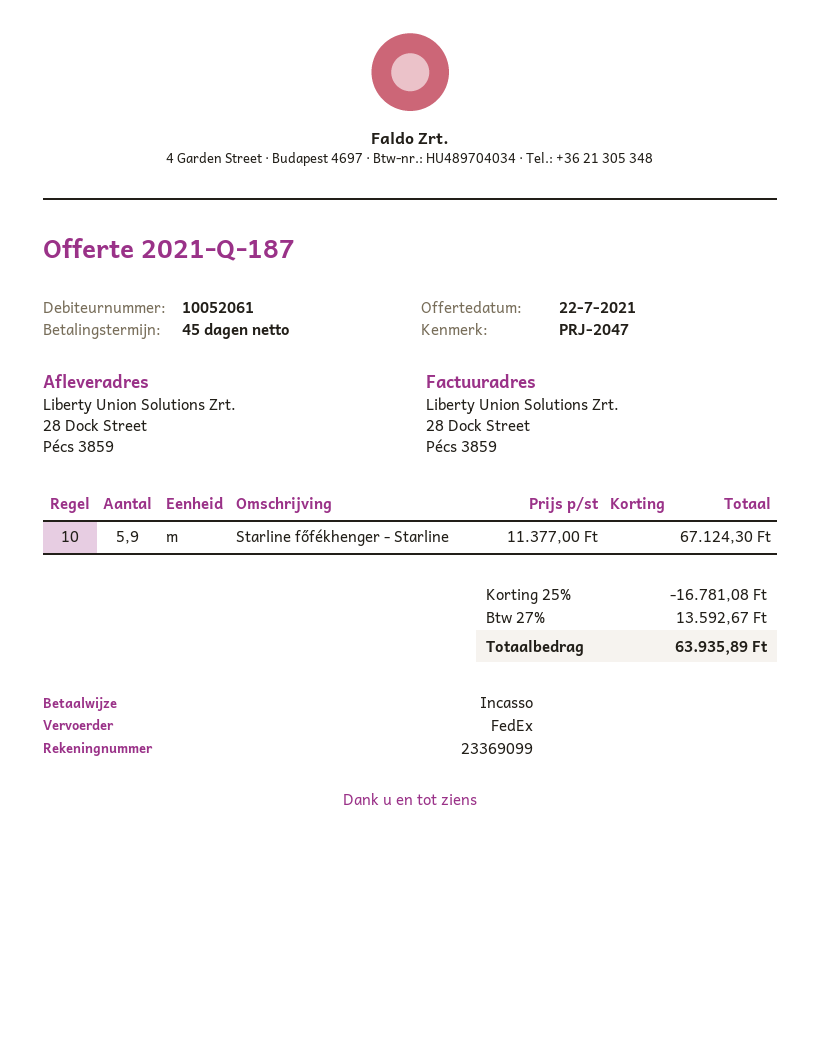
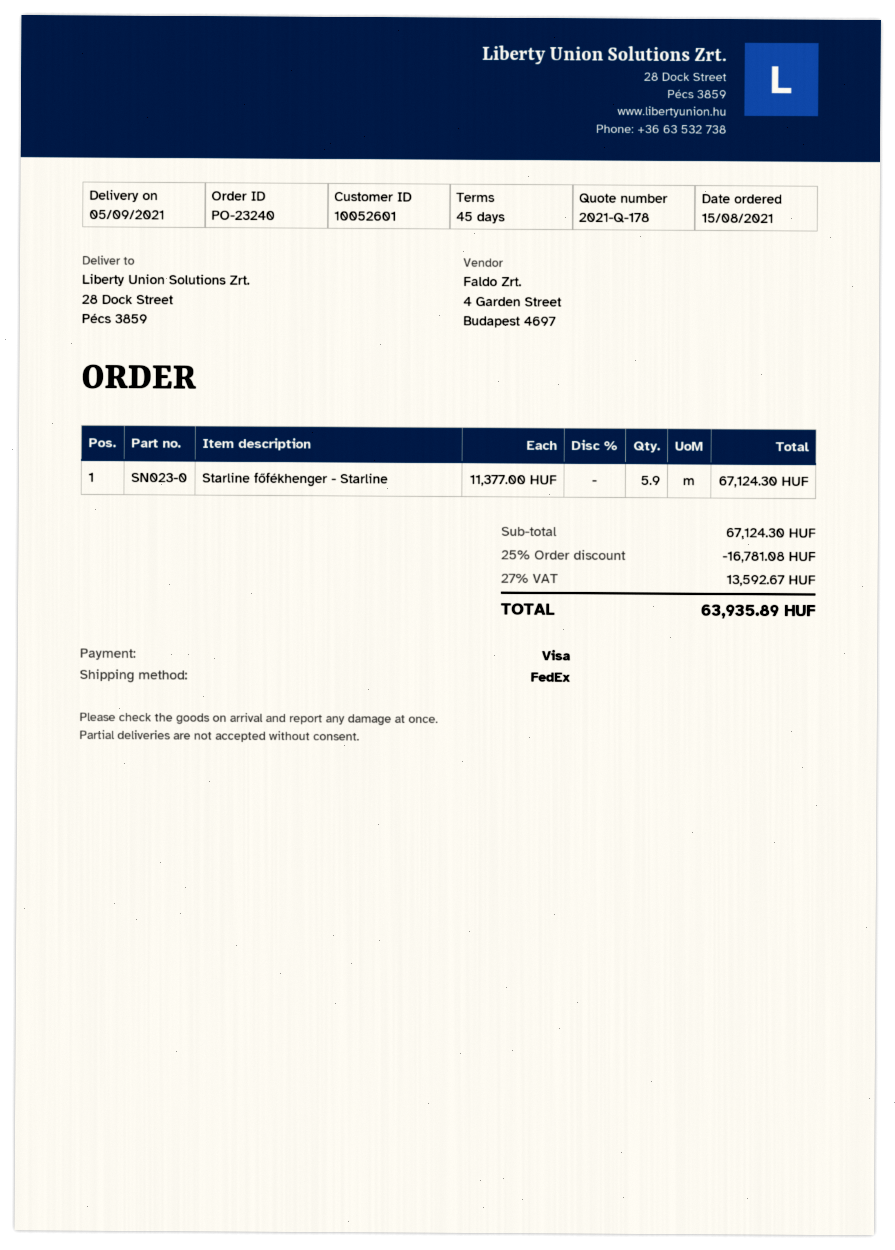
quote number: 2021-Q-187 -> 2021-Q-178
customer number: 10052061 -> 10052601
payment method: direct debit -> Visa

